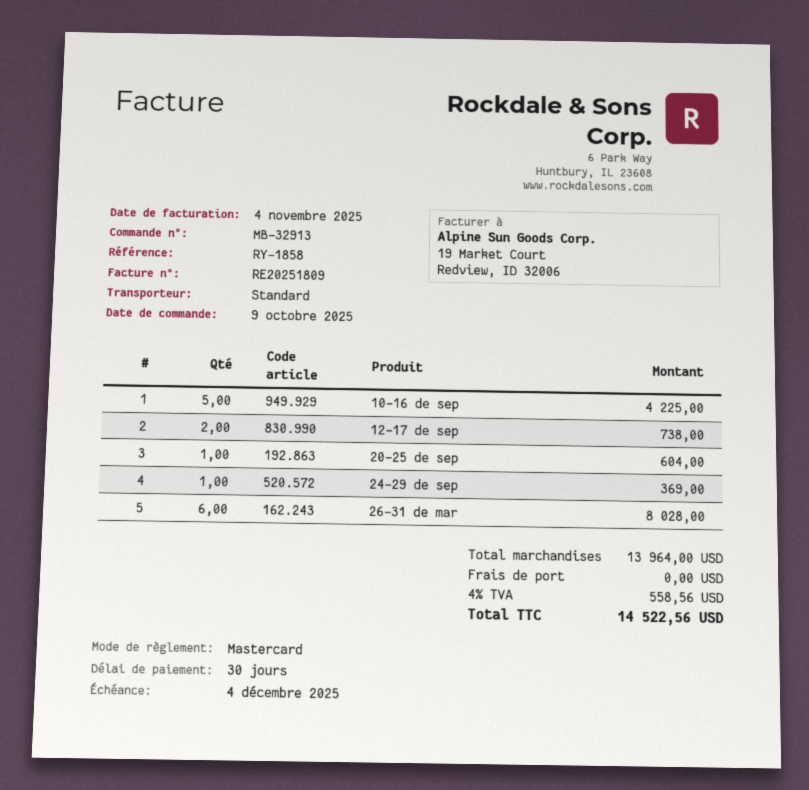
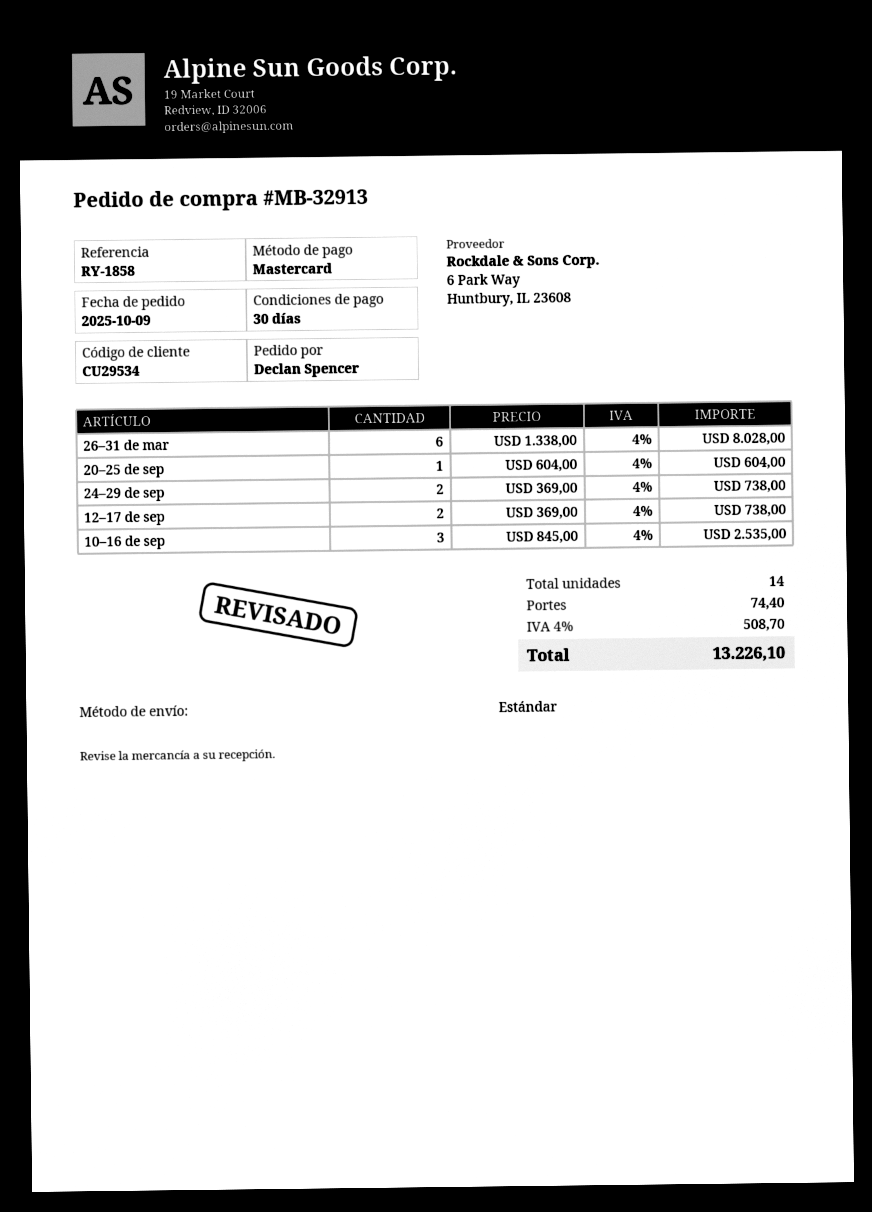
10–16 de sep: 5 for 4225.00 -> 3 for 2535.00
24–29 de sep: 1 for 369.00 -> 2 for 738.00
shipping: 0.00 -> 74.40
tax: 4% = 558.56 -> 4% = 508.70
total: 14522.56 -> 13226.10

